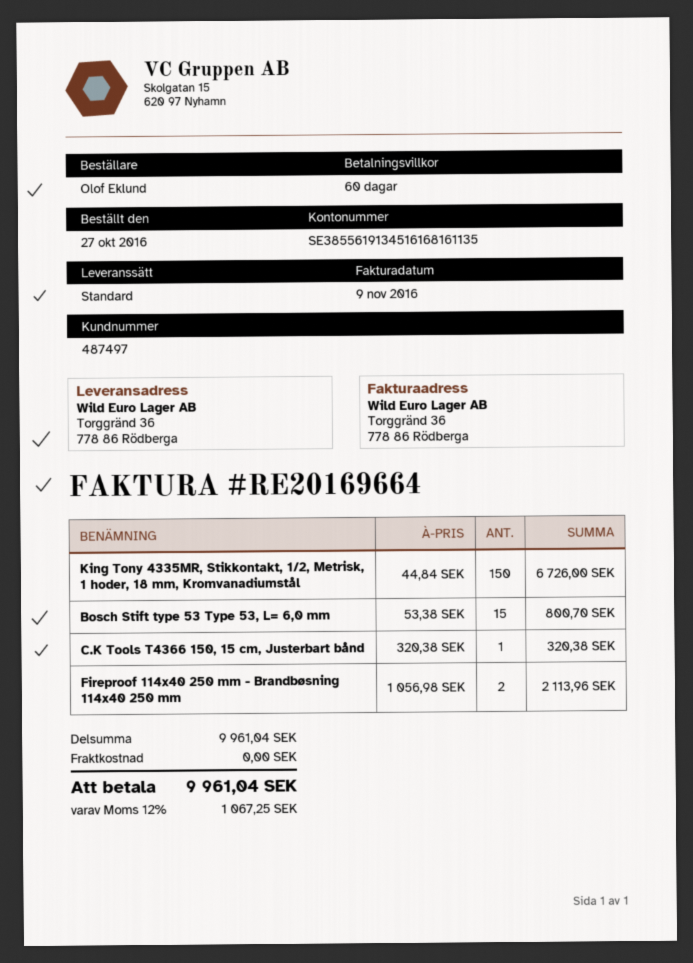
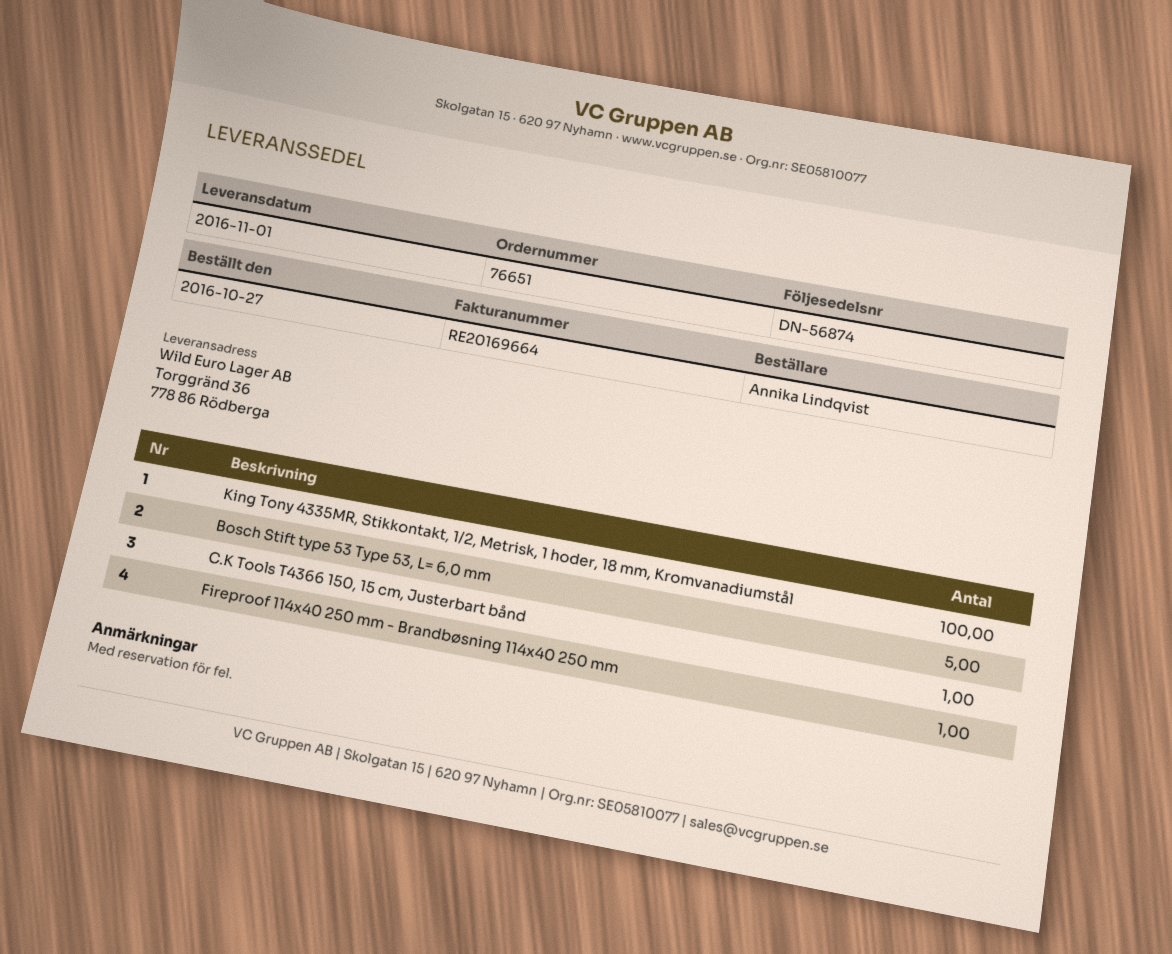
ordered by: Olof Eklund -> Annika Lindqvist
King Tony 4335MR, Stikkontakt, 1/2, Metrisk, 1 hoder, 18 mm, Kromvanadiumstål: 150 -> 100
Bosch Stift type 53 Type 53, L= 6,0 mm: 15 -> 5
Fireproof 114x40 250 mm - Brandbøsning 114x40 250 mm: 2 -> 1

